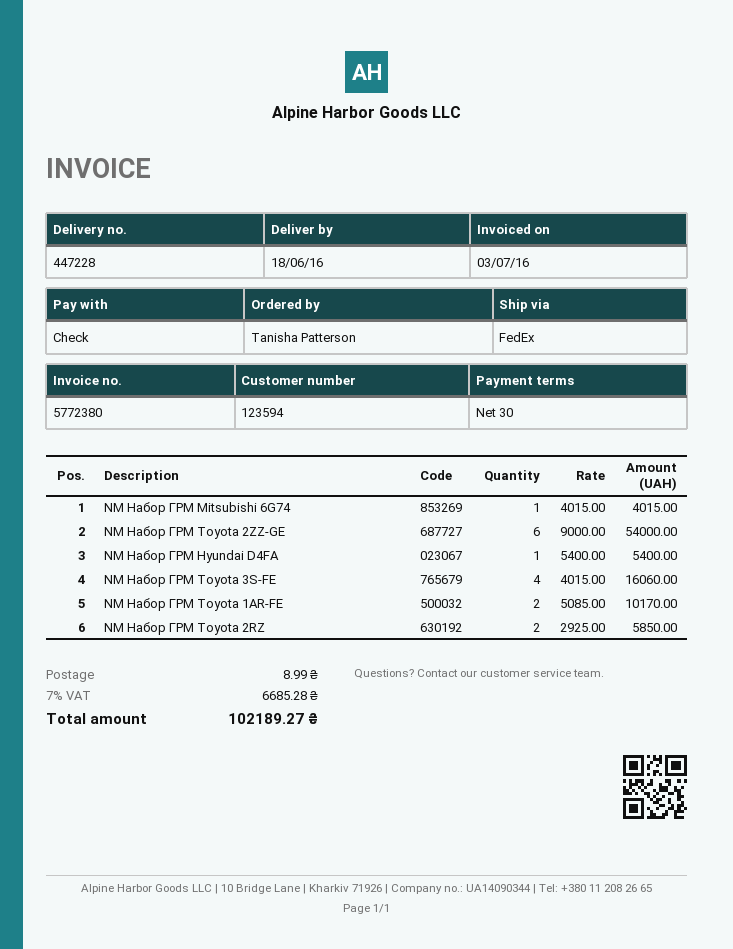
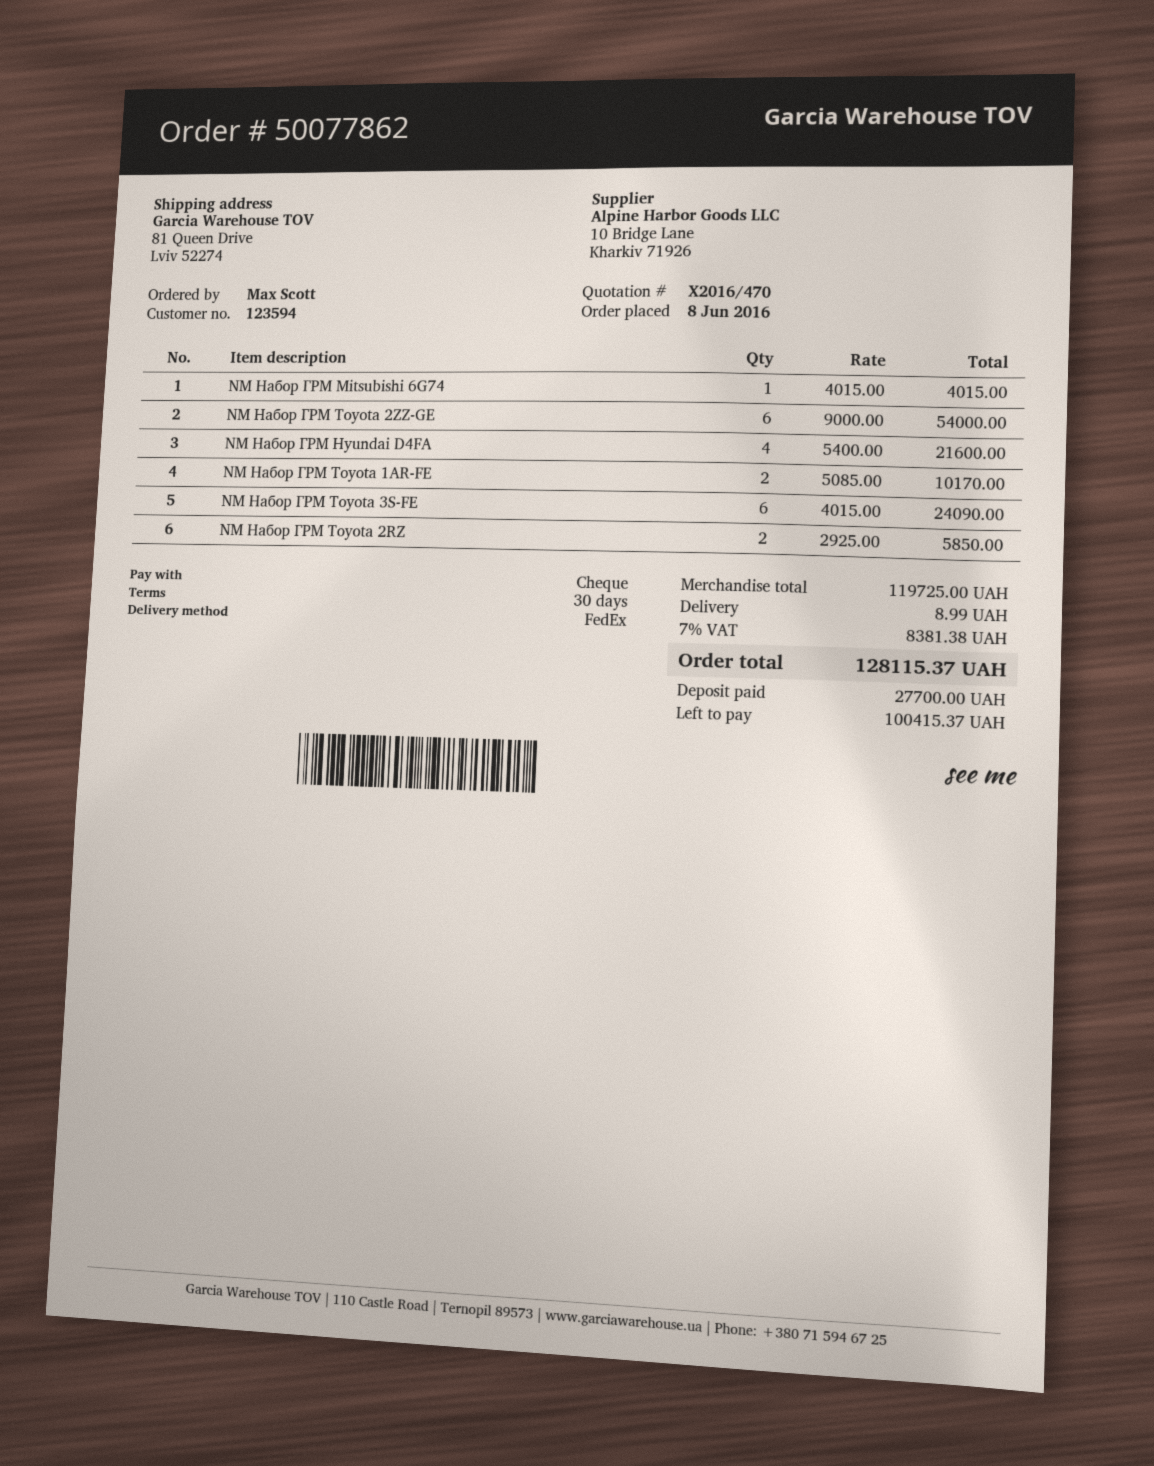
ordered by: Tanisha Patterson -> Max Scott
NM Набор ГРМ Hyundai D4FA: 1 x 5400.00 = 5400.00 -> 4 x 5400.00 = 21600.00
NM Набор ГРМ Toyota 3S-FE: 4 x 4015.00 = 16060.00 -> 6 x 4015.00 = 24090.00
tax: 7% = 6685.28 -> 7% = 8381.38
total: 102189.27 -> 128115.37

